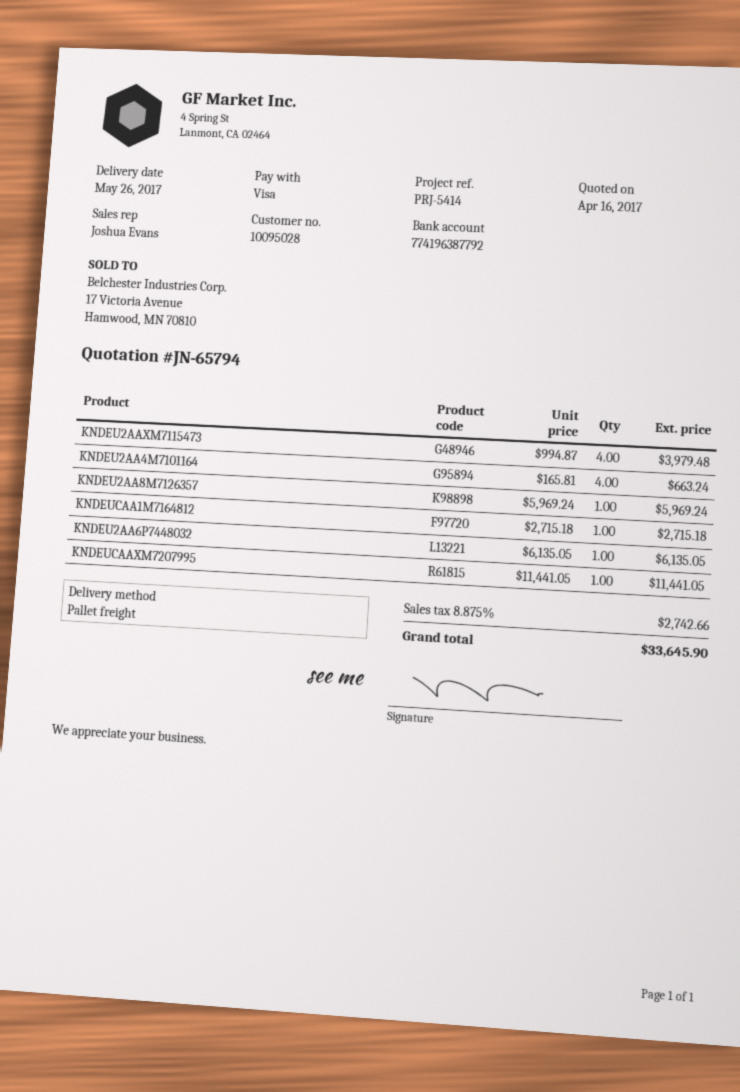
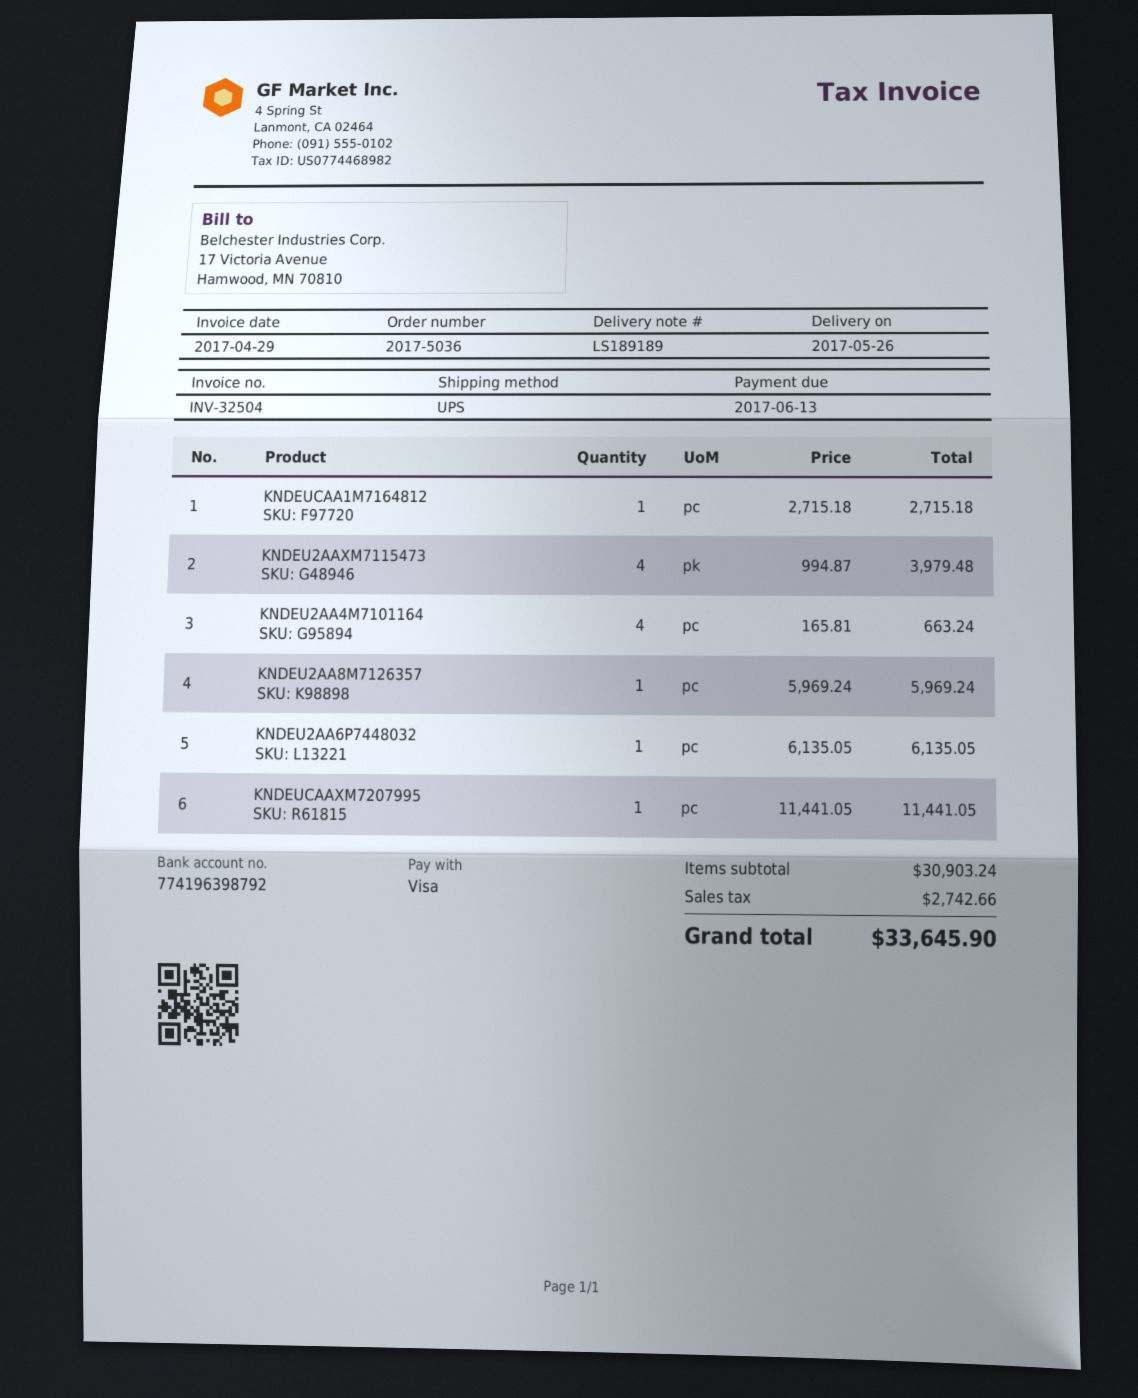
bank account: 774196387792 -> 774196398792
shipping method: pallet freight -> UPS

